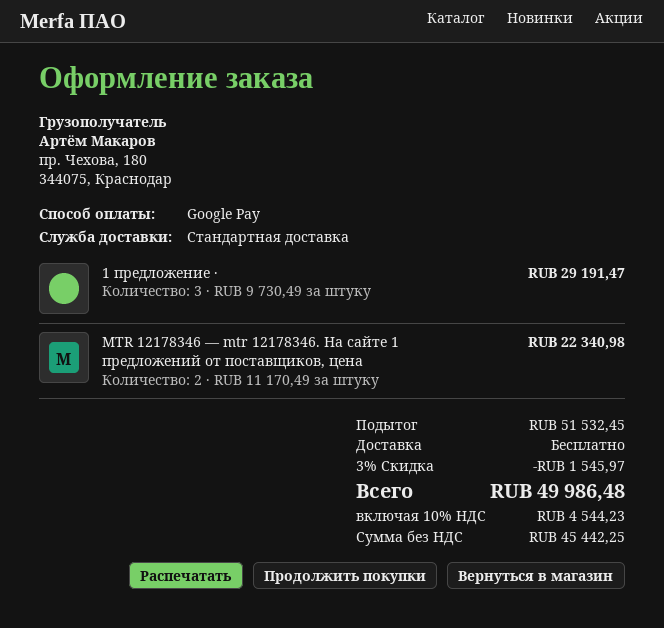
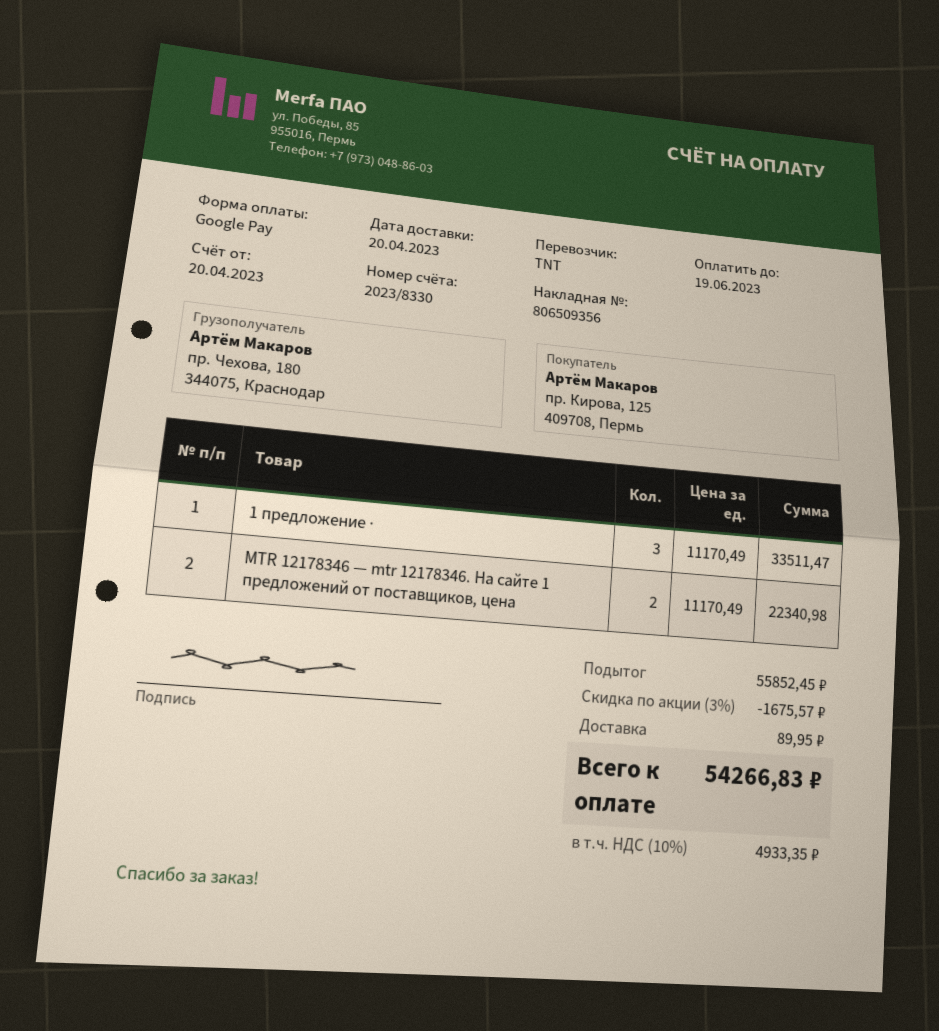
shipping method: standard -> TNT
1 предложение ·: 3 x 9730.49 = 29191.47 -> 3 x 11170.49 = 33511.47
subtotal: 51532.45 -> 55852.45
discount: 3% = 1545.97 -> 3% = 1675.57
shipping: 0.00 -> 89.95
tax: 10% = 4544.23 -> 10% = 4933.35
total: 49986.48 -> 54266.83

